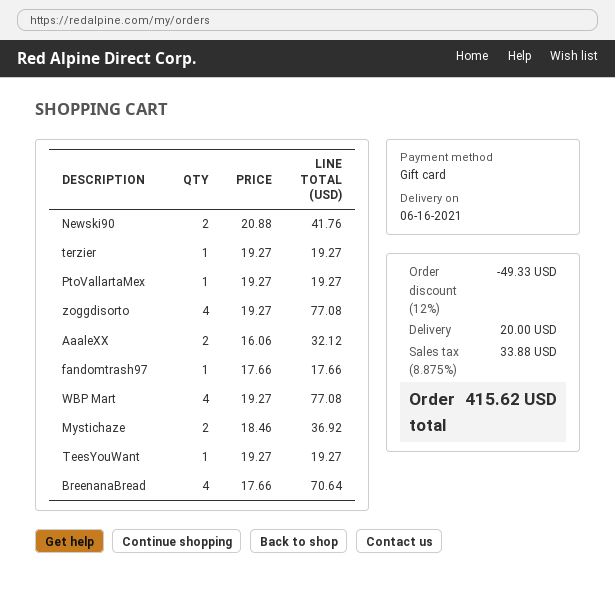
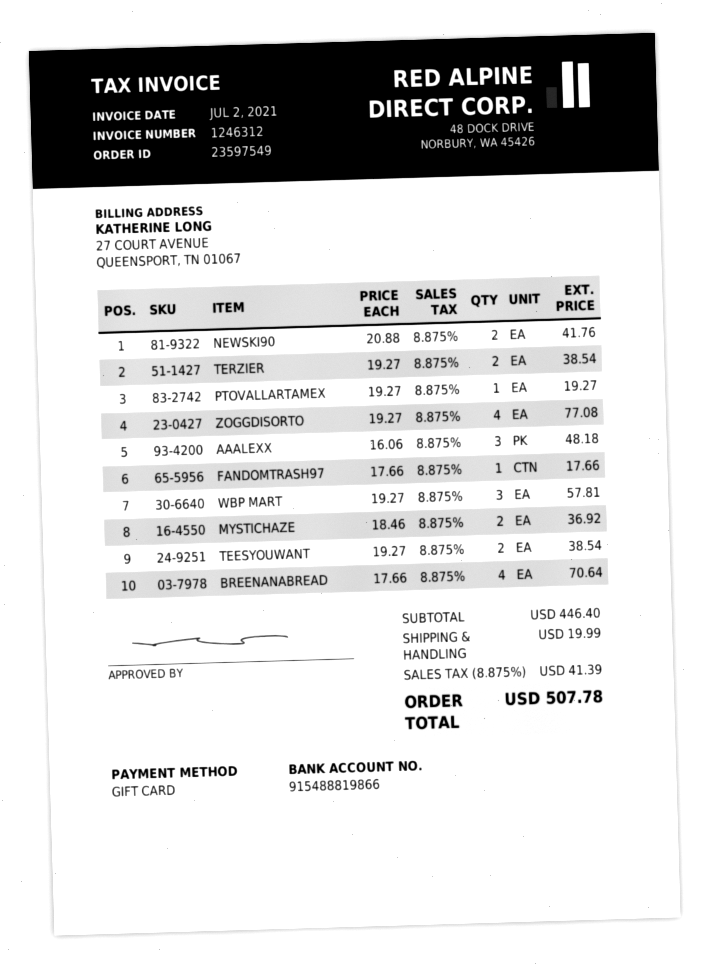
terzier: 1 x 19.27 = 19.27 -> 2 x 19.27 = 38.54
AaaleXX: 2 x 16.06 = 32.12 -> 3 x 16.06 = 48.18
WBP Mart: 4 x 19.27 = 77.08 -> 3 x 19.27 = 57.81
TeesYouWant: 1 x 19.27 = 19.27 -> 2 x 19.27 = 38.54
discount: 12% = 49.33 -> none
shipping: 20.00 -> 19.99
tax: 8.875% = 33.88 -> 8.875% = 41.39
total: 415.62 -> 507.78

